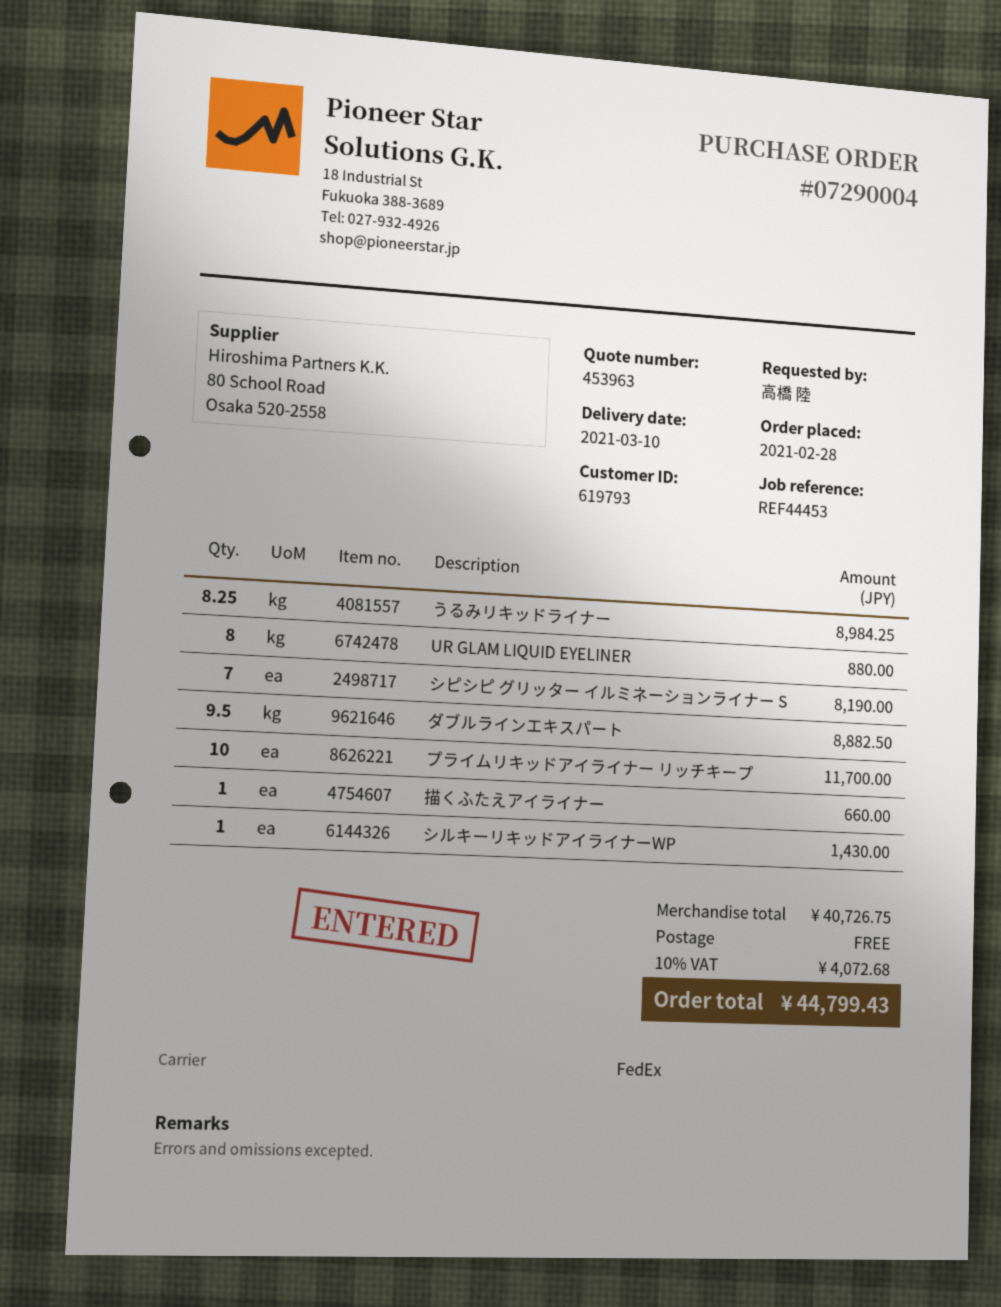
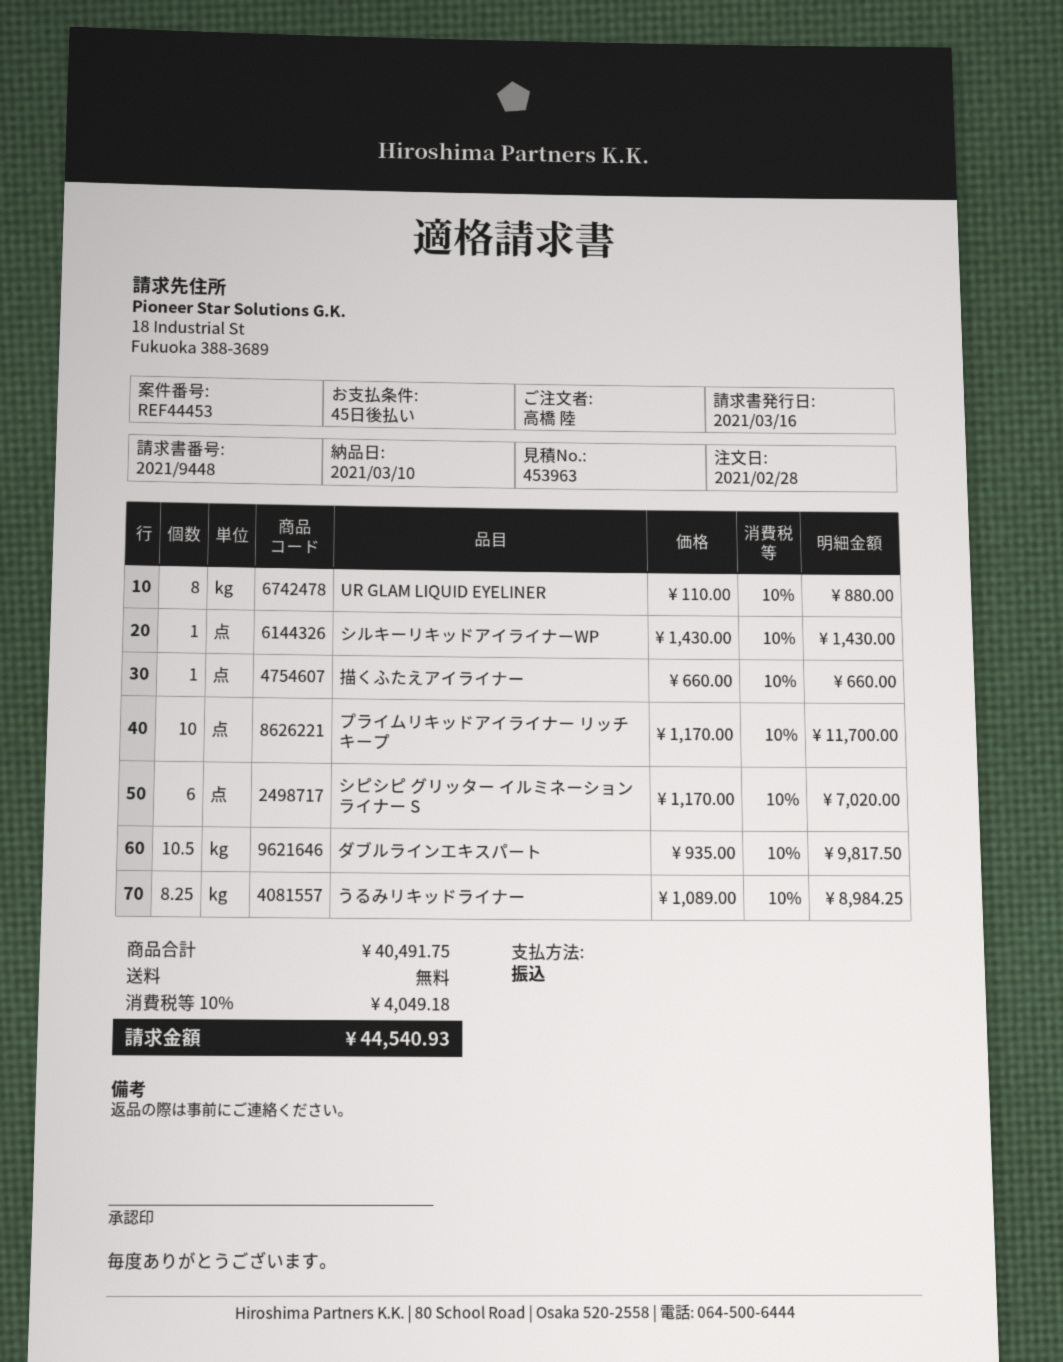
シピシピ グリッター イルミネーションライナー S: 7 for 8190.00 -> 6 for 7020.00
ダブルラインエキスパート: 9.5 for 8882.50 -> 10.5 for 9817.50
subtotal: 40726.75 -> 40491.75
tax: 10% = 4072.68 -> 10% = 4049.18
total: 44799.43 -> 44540.93

